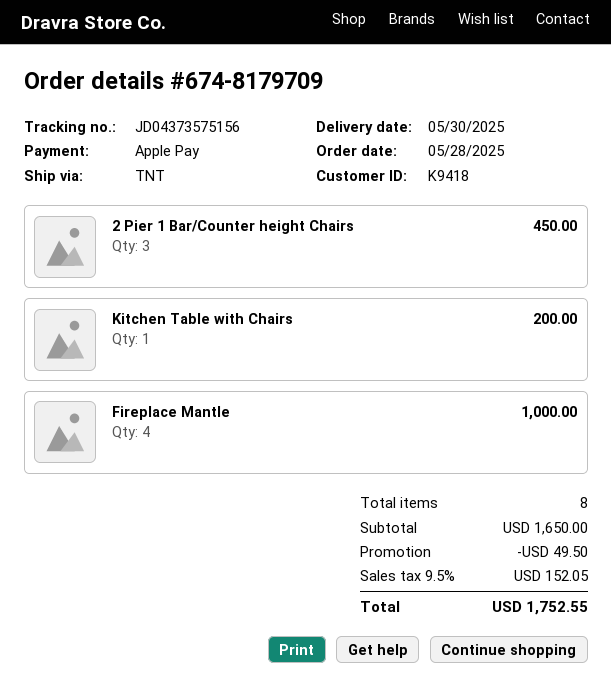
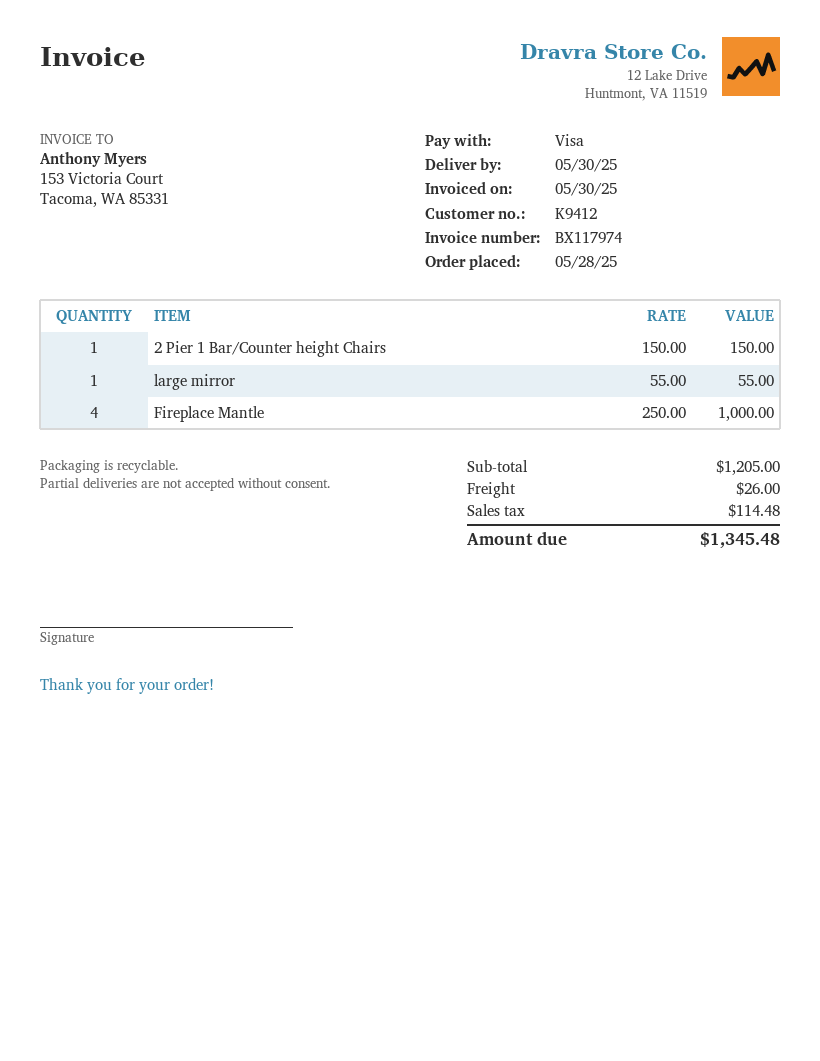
customer number: K9418 -> K9412
payment method: Apple Pay -> Visa
2 Pier 1 Bar/Counter height Chairs: 3 for 450.00 -> 1 for 150.00
Kitchen Table with Chairs: 1 for 200.00 -> none
large mirror: none -> 1 for 55.00
subtotal: 1650.00 -> 1205.00
discount: 49.50 -> none
shipping: none -> 26.00
tax: 152.05 -> 114.48
total: 1752.55 -> 1345.48

